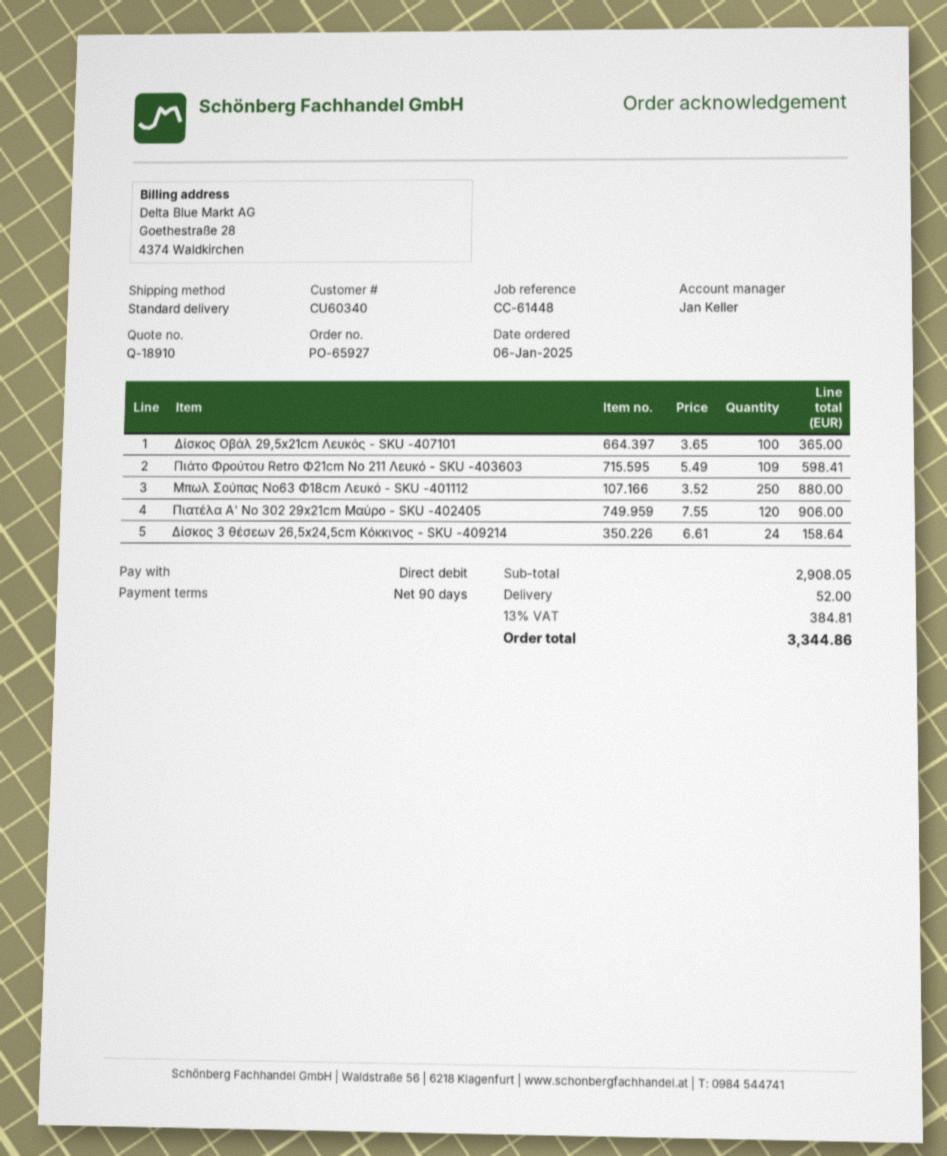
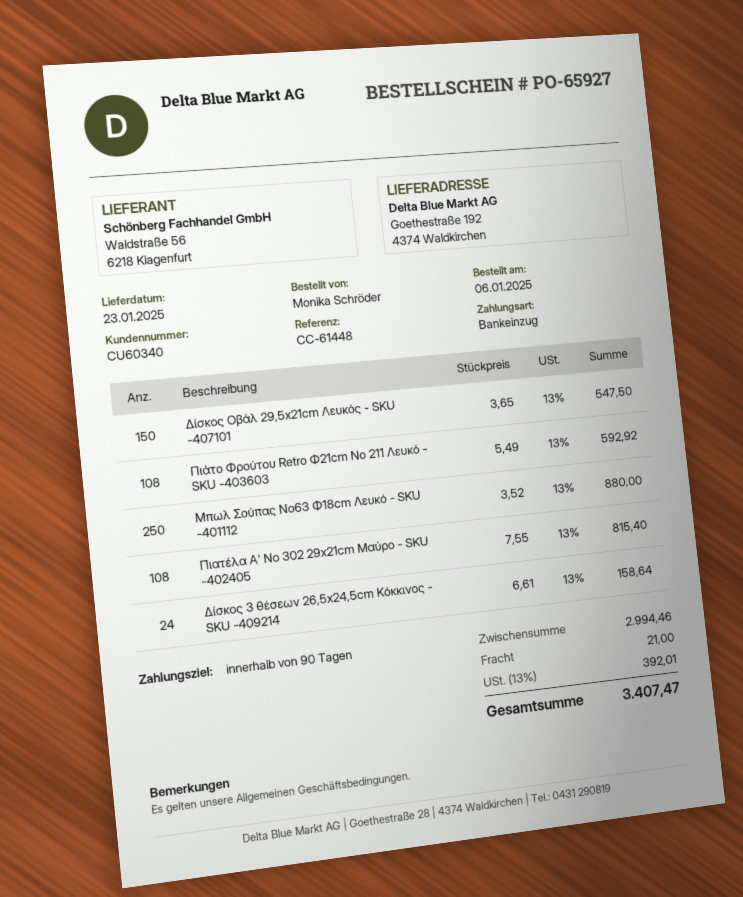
Δίσκος Οβάλ 29,5x21cm Λευκός - SKU -407101: 100 x 3.65 = 365.00 -> 150 x 3.65 = 547.50
Πιάτο Φρούτου Retro Φ21cm Νο 211 Λευκό - SKU -403603: 109 x 5.49 = 598.41 -> 108 x 5.49 = 592.92
Πιατέλα Α' Νο 302 29x21cm Μαύρο - SKU -402405: 120 x 7.55 = 906.00 -> 108 x 7.55 = 815.40
subtotal: 2908.05 -> 2994.46
shipping: 52.00 -> 21.00
tax: 13% = 384.81 -> 13% = 392.01
total: 3344.86 -> 3407.47

